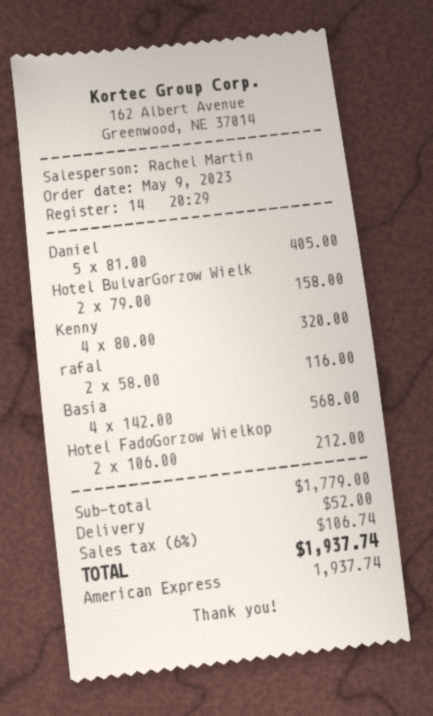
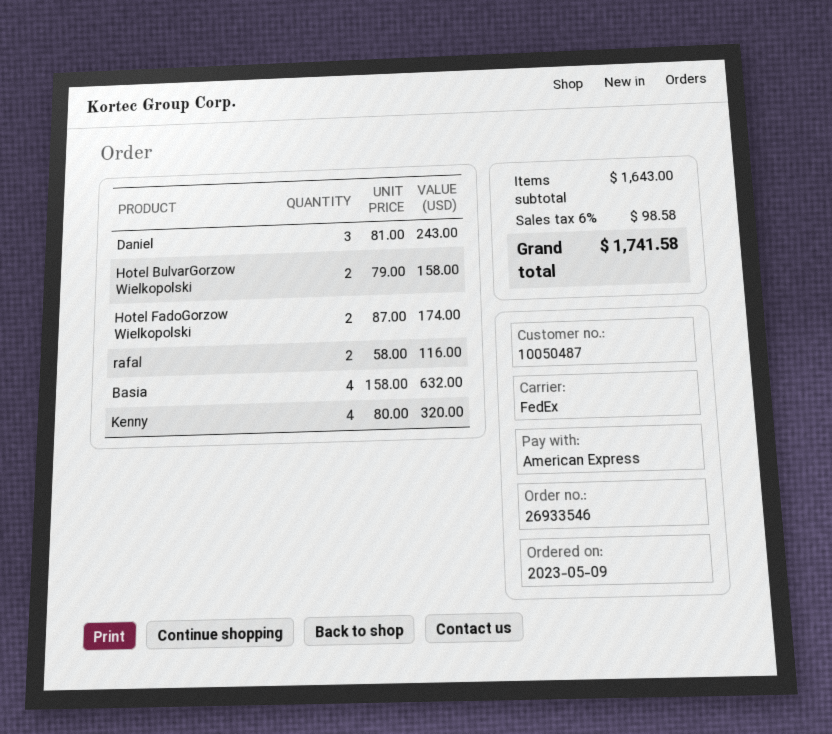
Daniel: 5 x 81.00 = 405.00 -> 3 x 81.00 = 243.00
Basia: 4 x 142.00 = 568.00 -> 4 x 158.00 = 632.00
Hotel FadoGorzow Wielkop: 2 x 106.00 = 212.00 -> 2 x 87.00 = 174.00
subtotal: 1779.00 -> 1643.00
shipping: 52.00 -> none
tax: 6% = 106.74 -> 6% = 98.58
total: 1937.74 -> 1741.58

